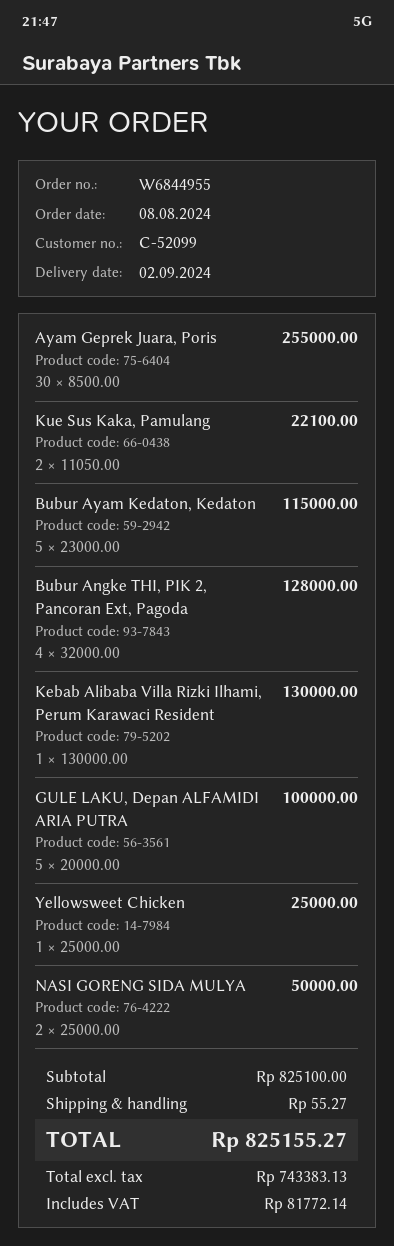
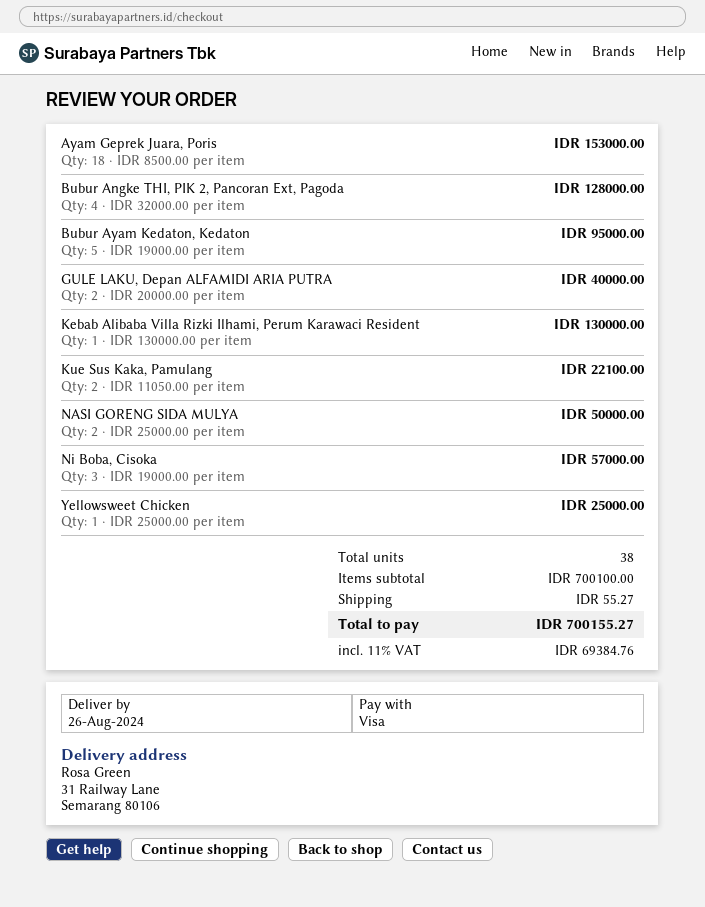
delivery date: 2024-09-02 -> 2024-08-26
Ayam Geprek Juara, Poris: 30 x 8500.00 = 255000.00 -> 18 x 8500.00 = 153000.00
Bubur Ayam Kedaton, Kedaton: 5 x 23000.00 = 115000.00 -> 5 x 19000.00 = 95000.00
GULE LAKU, Depan ALFAMIDI ARIA PUTRA: 5 x 20000.00 = 100000.00 -> 2 x 20000.00 = 40000.00
Ni Boba, Cisoka: none -> 3 x 19000.00 = 57000.00
subtotal: 825100.00 -> 700100.00
tax: 81772.14 -> 69384.76
total: 825155.27 -> 700155.27

